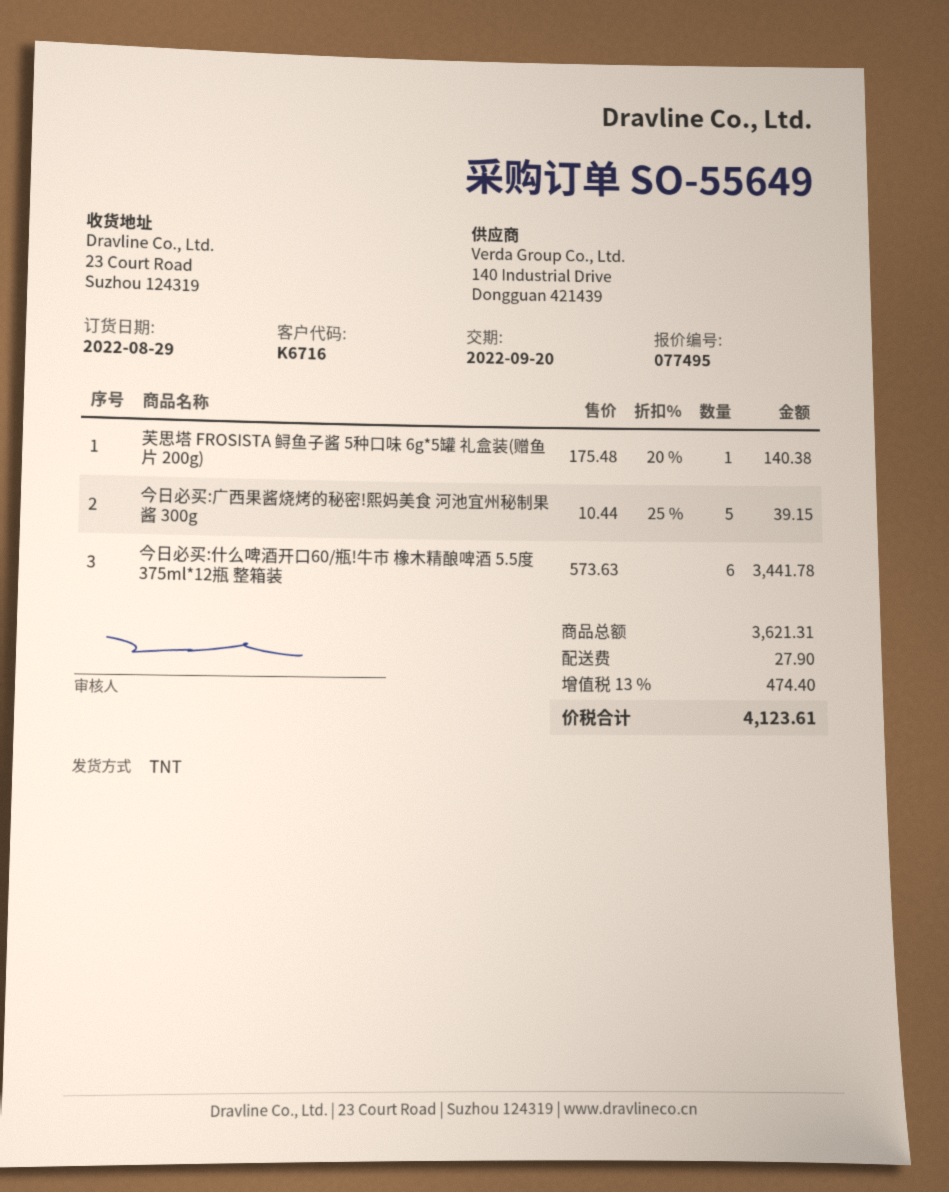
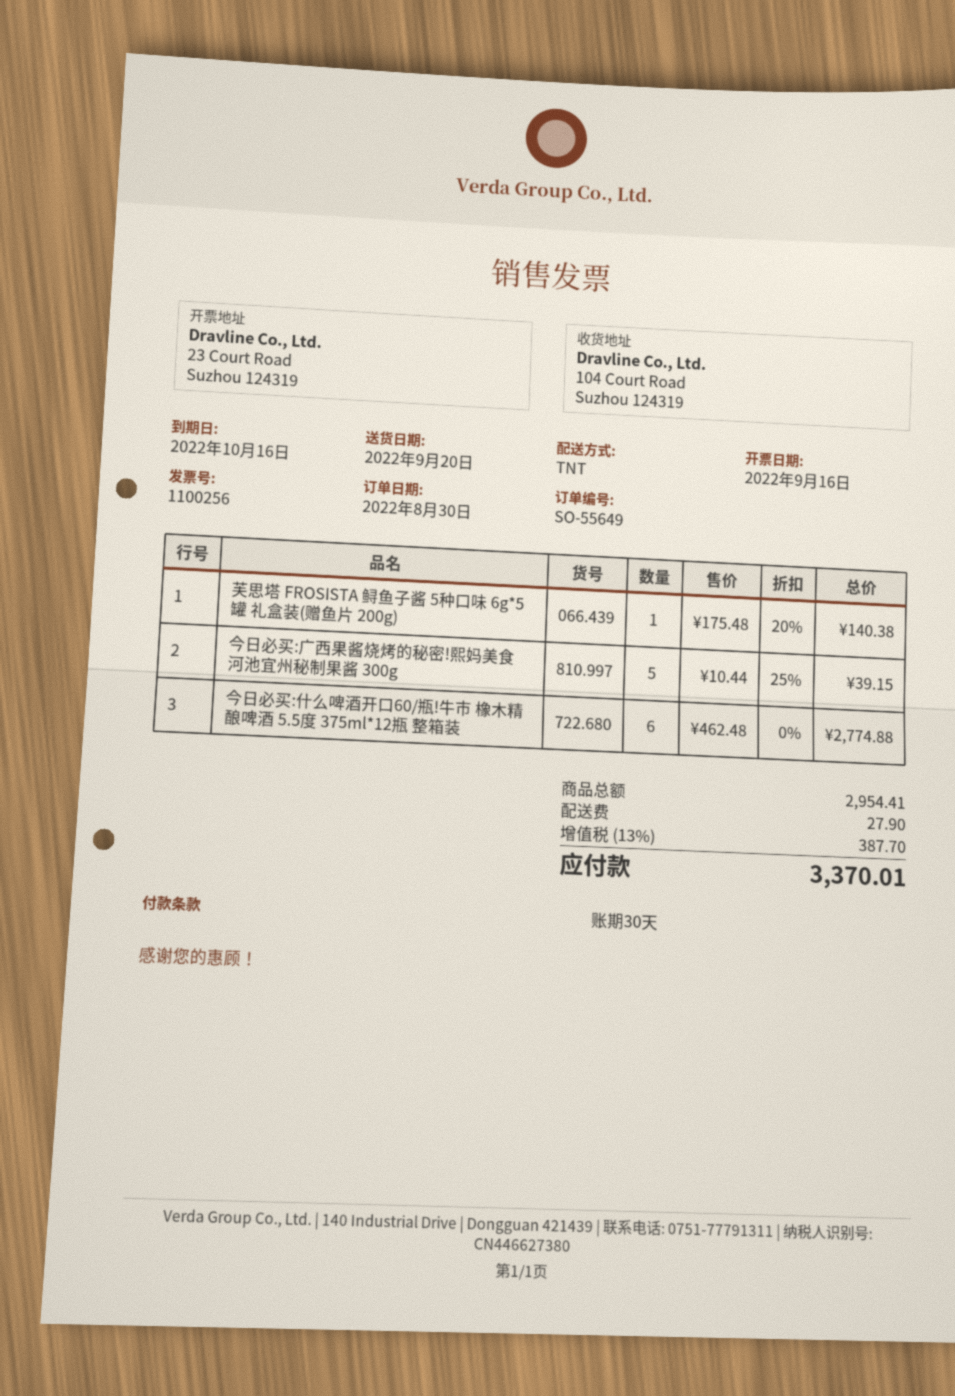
order date: 2022-08-29 -> 2022-08-30
ship to: 23 Court Road, Suzhou 124319 -> 104 Court Road, Suzhou 124319
今日必买:什么啤酒开口60/瓶!牛市 橡木精酿啤酒 5.5度 375ml*12瓶 整箱装: 6 x 573.63 = 3441.78 -> 6 x 462.48 = 2774.88
subtotal: 3621.31 -> 2954.41
tax: 13% = 474.40 -> 13% = 387.70
total: 4123.61 -> 3370.01

